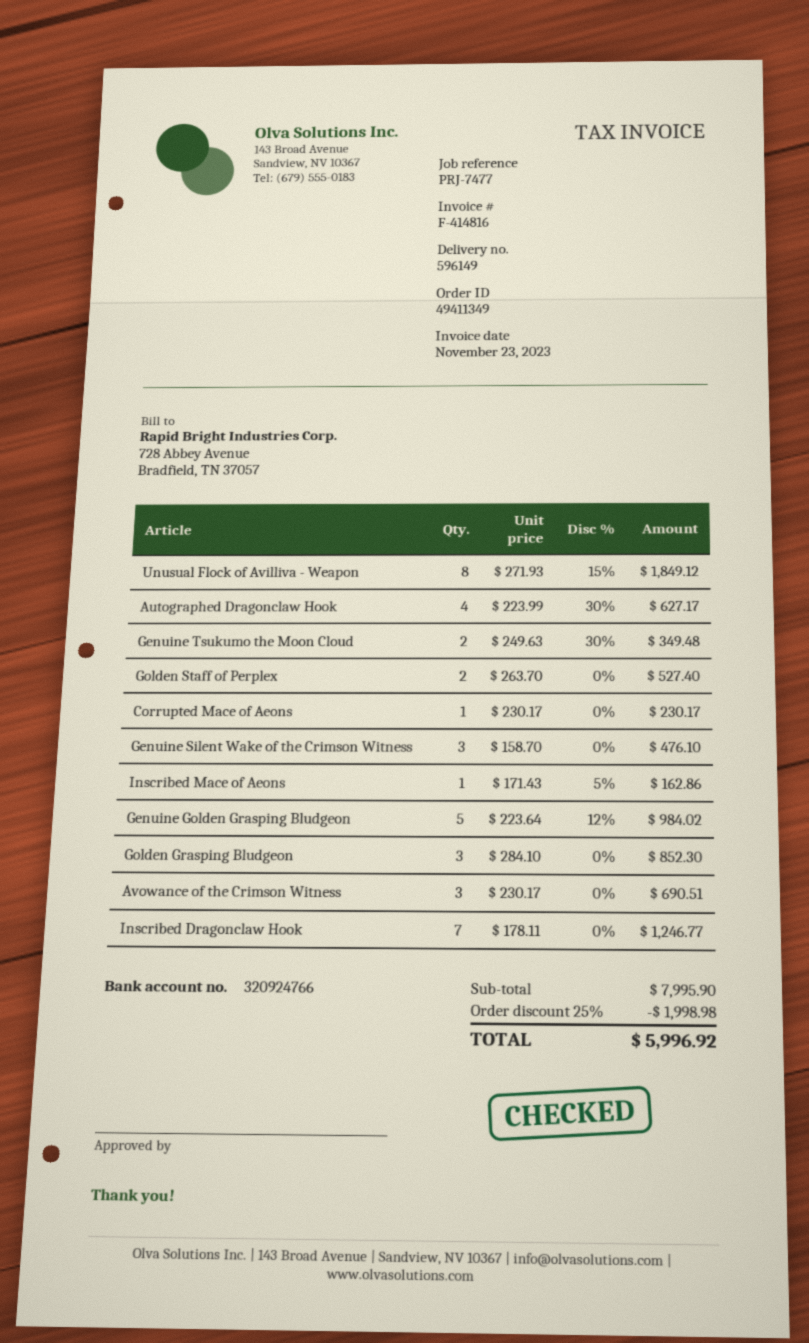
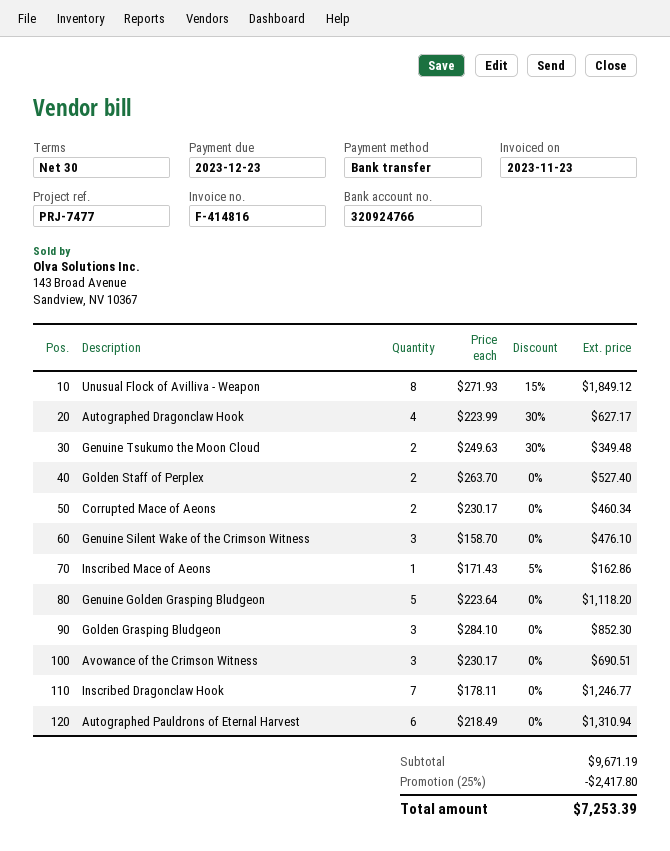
Corrupted Mace of Aeons: 1 x 230.17 = 230.17 -> 2 x 230.17 = 460.34
Genuine Golden Grasping Bludgeon: 5 x 223.64 - 12% = 984.02 -> 5 x 223.64 = 1118.20
Autographed Pauldrons of Eternal Harvest: none -> 6 x 218.49 = 1310.94
subtotal: 7995.90 -> 9671.19
discount: 25% = 1998.98 -> 25% = 2417.80
total: 5996.92 -> 7253.39

